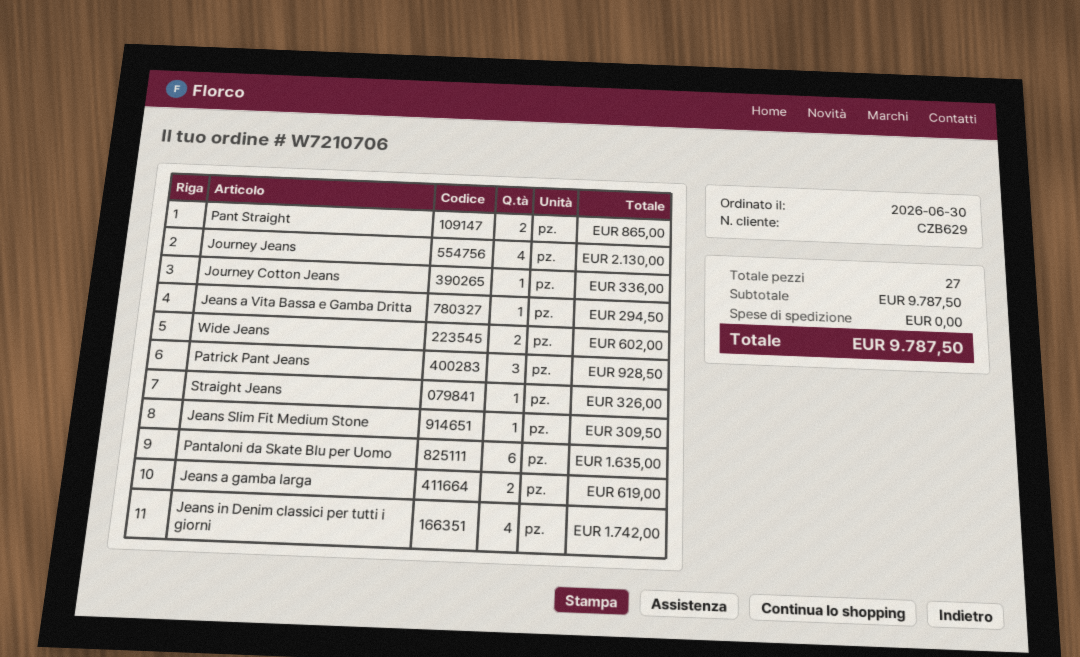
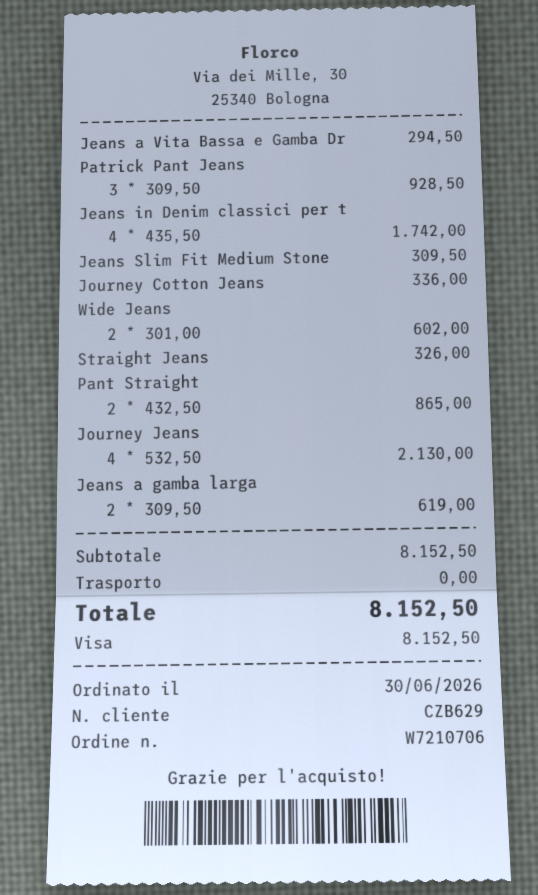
Pantaloni da Skate Blu per Uomo: 6 for 1635.00 -> none
subtotal: 9787.50 -> 8152.50
total: 9787.50 -> 8152.50

